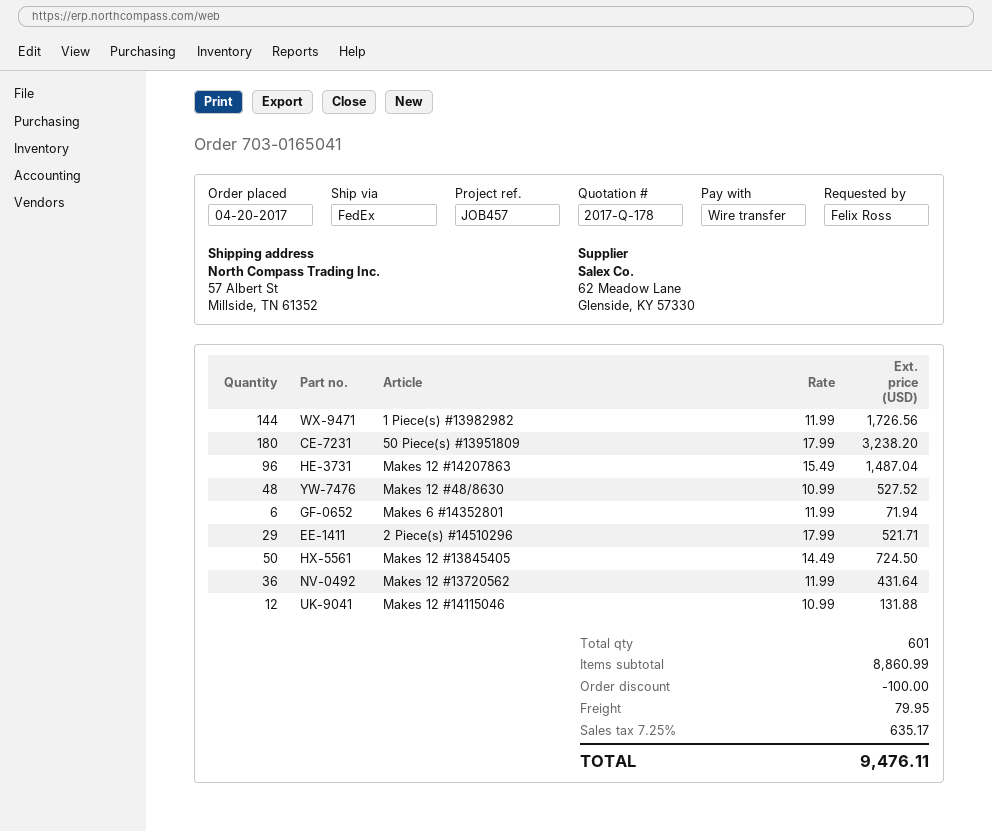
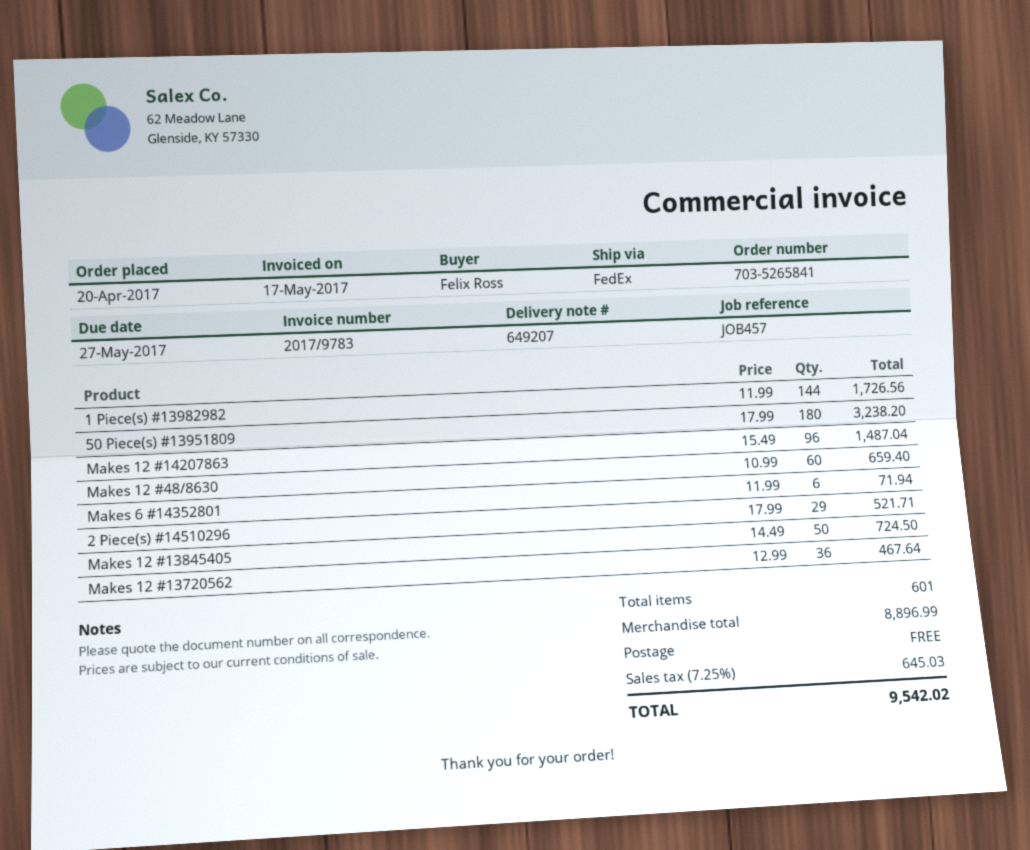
order number: 703-0165041 -> 703-5265841
Makes 12 #48/8630: 48 x 10.99 = 527.52 -> 60 x 10.99 = 659.40
Makes 12 #13720562: 36 x 11.99 = 431.64 -> 36 x 12.99 = 467.64
Makes 12 #14115046: 12 x 10.99 = 131.88 -> none
subtotal: 8860.99 -> 8896.99
discount: 100.00 -> none
shipping: 79.95 -> 0.00
tax: 7.25% = 635.17 -> 7.25% = 645.03
total: 9476.11 -> 9542.02

